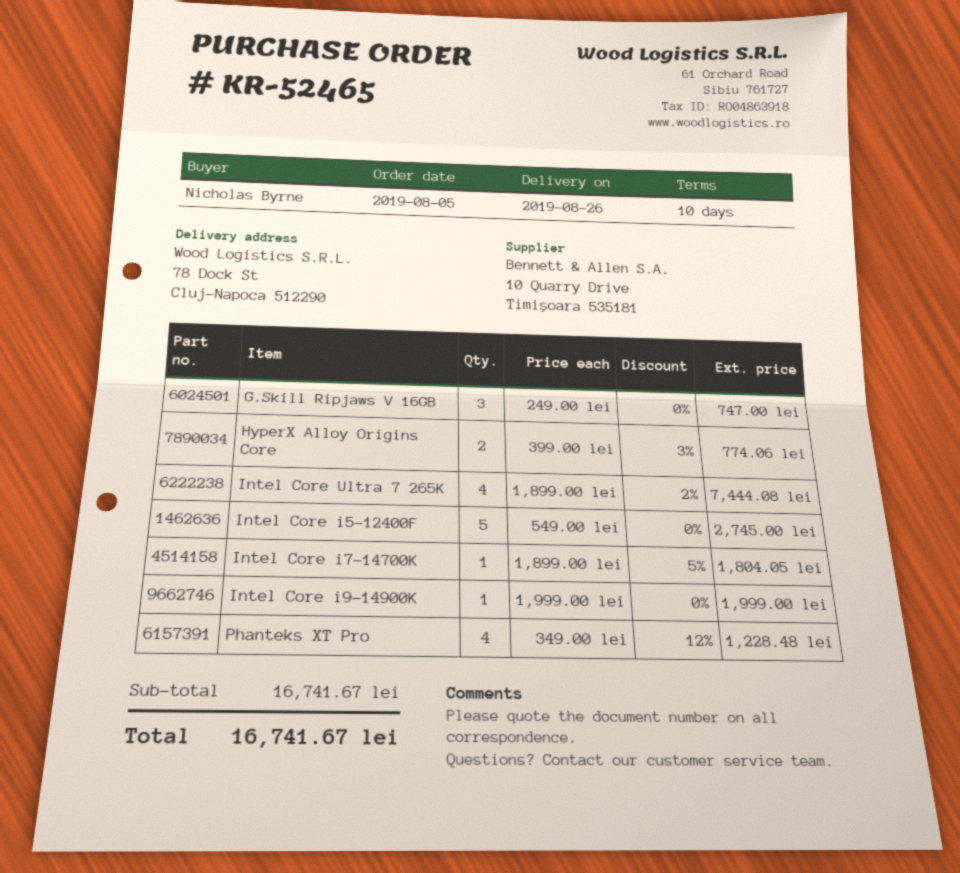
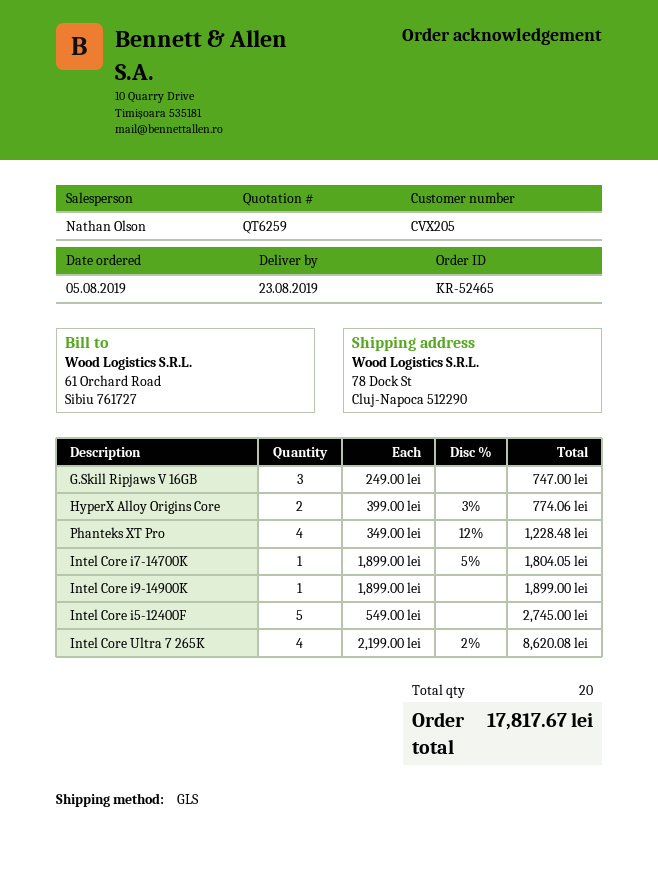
delivery date: 2019-08-26 -> 2019-08-23
Intel Core Ultra 7 265K: 4 x 1899.00 - 2% = 7444.08 -> 4 x 2199.00 - 2% = 8620.08
Intel Core i9-14900K: 1 x 1999.00 = 1999.00 -> 1 x 1899.00 = 1899.00
total: 16741.67 -> 17817.67

